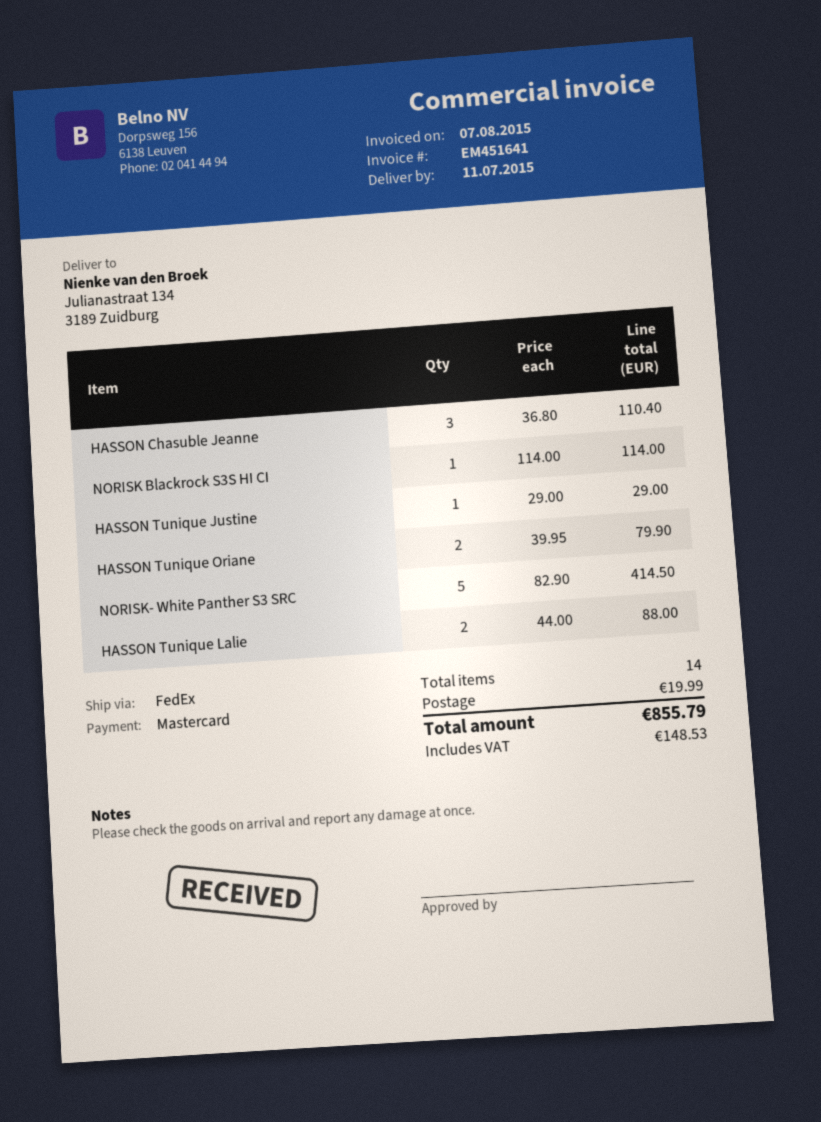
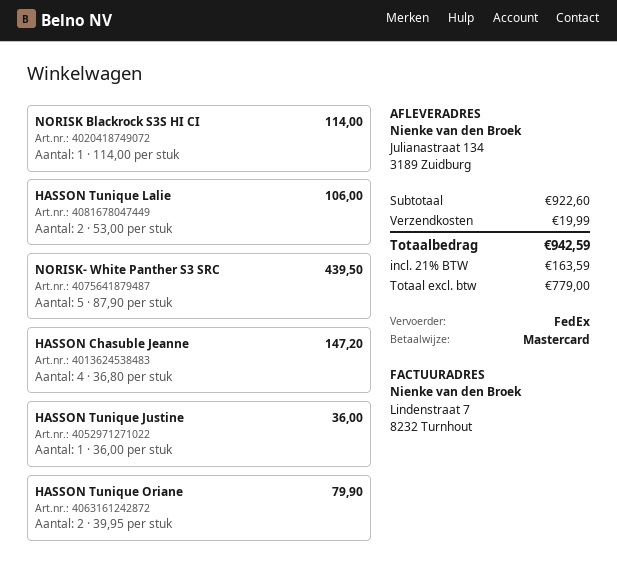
HASSON Chasuble Jeanne: 3 x 36.80 = 110.40 -> 4 x 36.80 = 147.20
HASSON Tunique Justine: 1 x 29.00 = 29.00 -> 1 x 36.00 = 36.00
NORISK- White Panther S3 SRC: 5 x 82.90 = 414.50 -> 5 x 87.90 = 439.50
HASSON Tunique Lalie: 2 x 44.00 = 88.00 -> 2 x 53.00 = 106.00
tax: 148.53 -> 163.59
total: 855.79 -> 942.59

